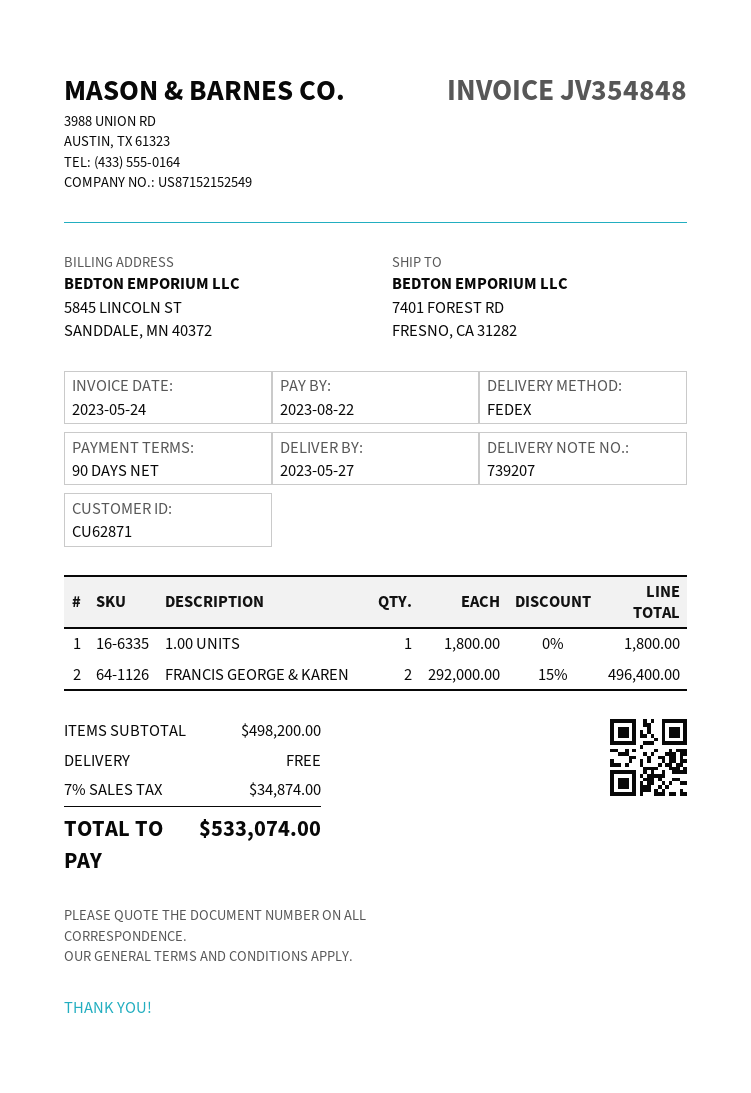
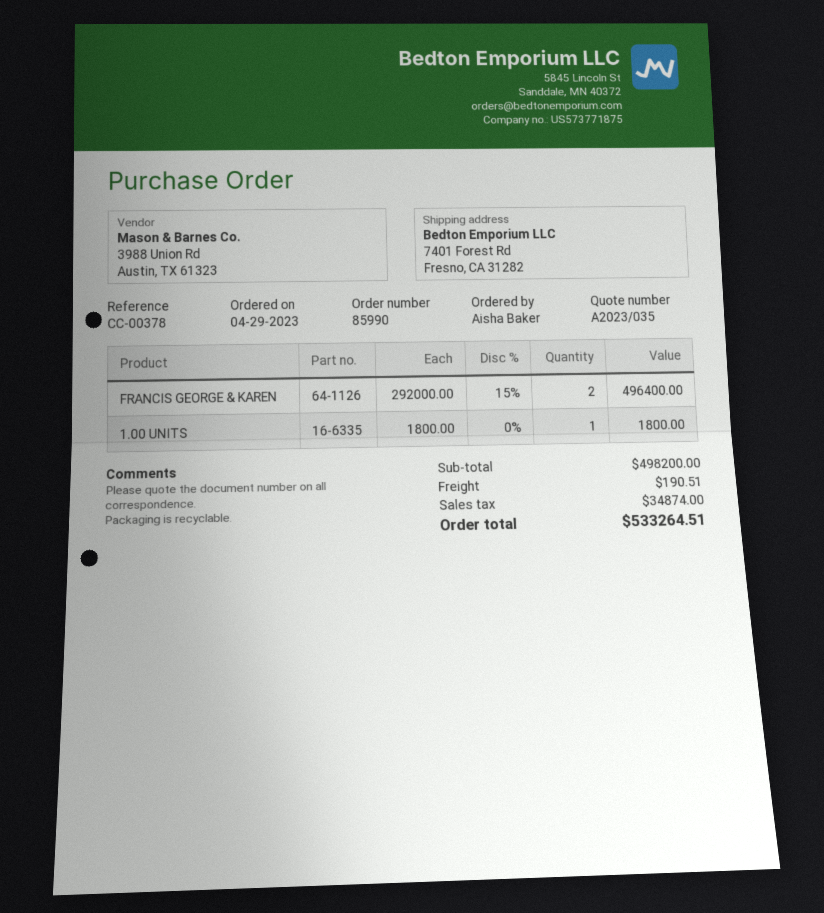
shipping: 0.00 -> 190.51
total: 533074.00 -> 533264.51

